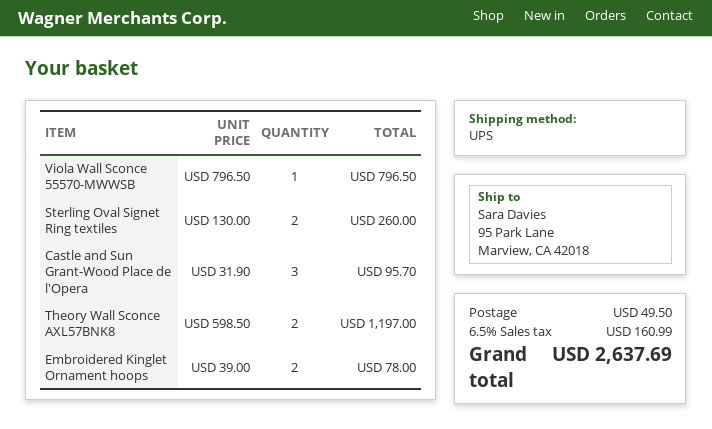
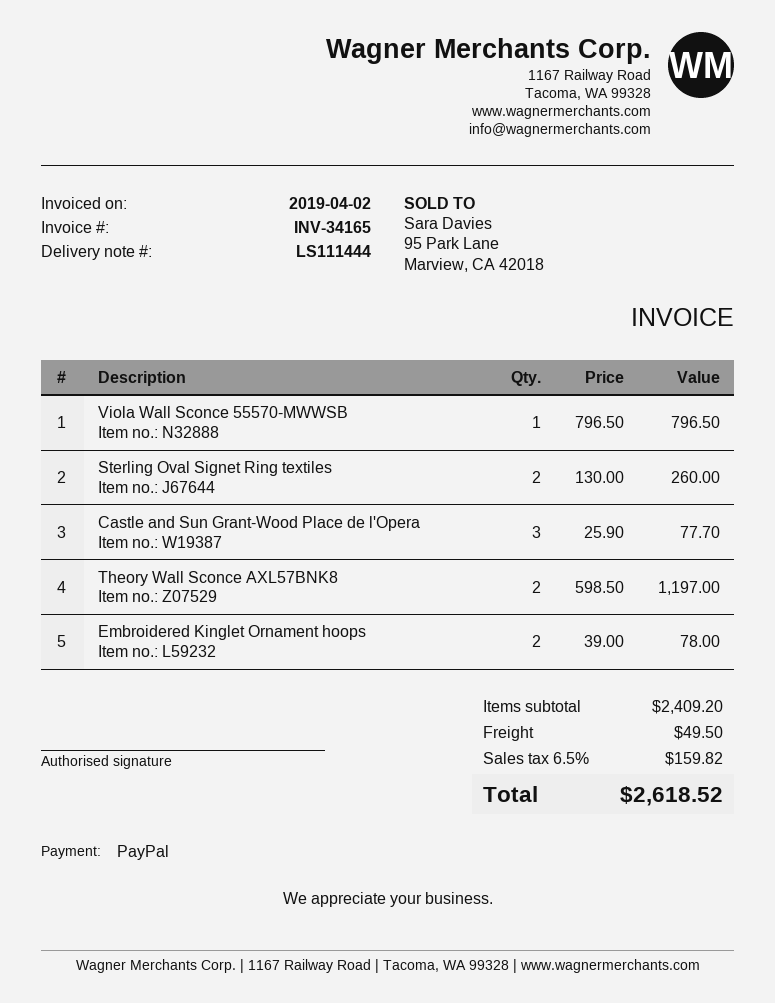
Castle and Sun Grant-Wood Place de l'Opera: 3 x 31.90 = 95.70 -> 3 x 25.90 = 77.70
tax: 6.5% = 160.99 -> 6.5% = 159.82
total: 2637.69 -> 2618.52

